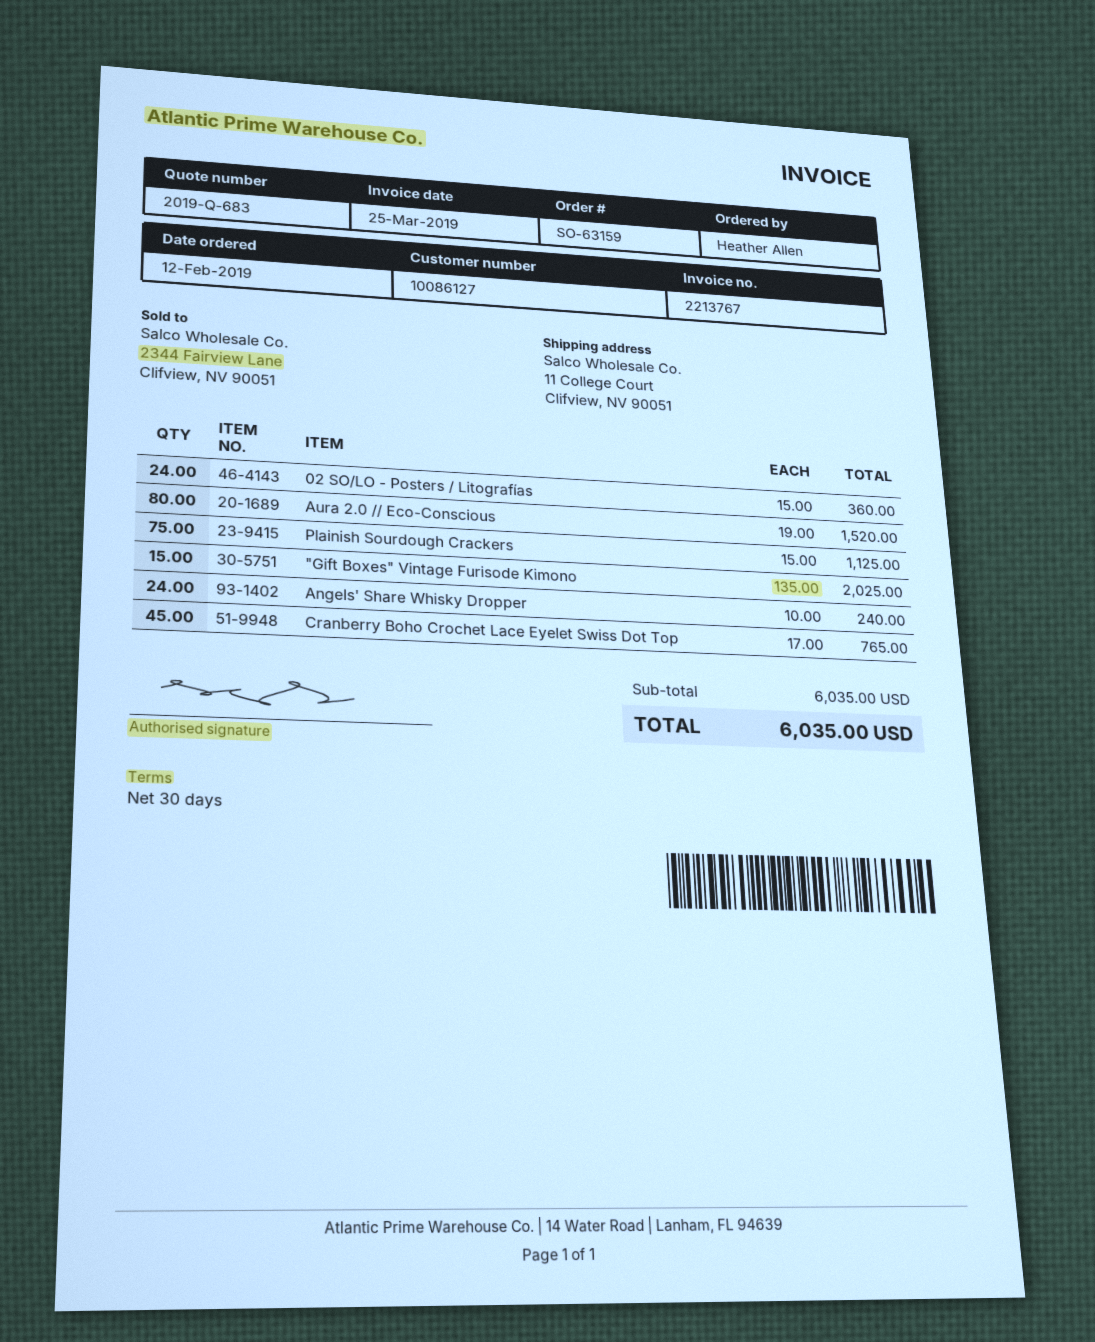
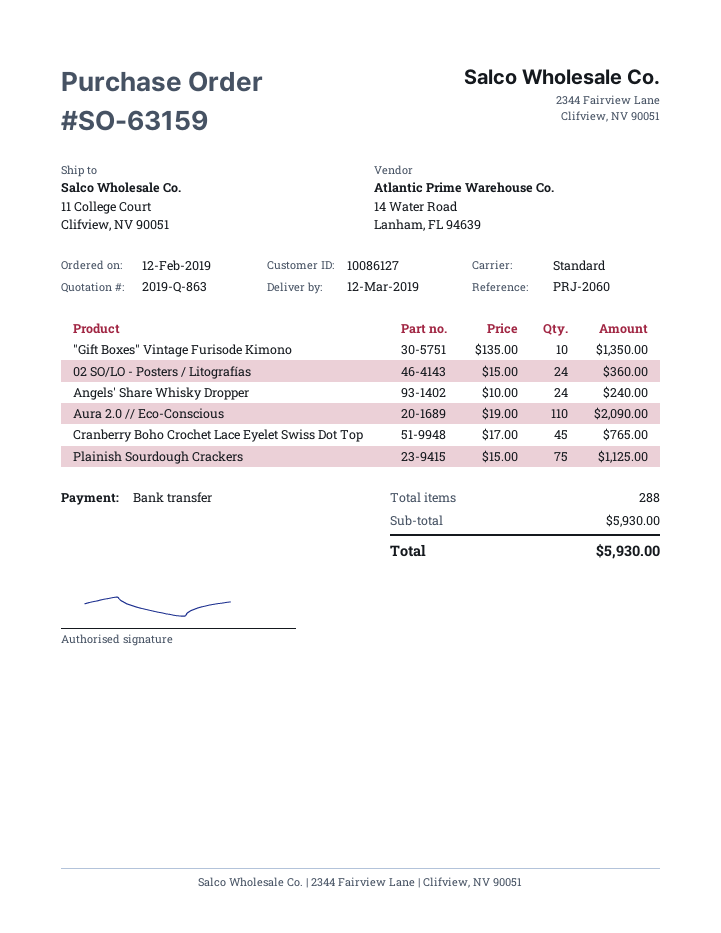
quote number: 2019-Q-683 -> 2019-Q-863
Aura 2.0 // Eco-Conscious: 80 x 19.00 = 1520.00 -> 110 x 19.00 = 2090.00
"Gift Boxes" Vintage Furisode Kimono: 15 x 135.00 = 2025.00 -> 10 x 135.00 = 1350.00
subtotal: 6035.00 -> 5930.00
total: 6035.00 -> 5930.00

